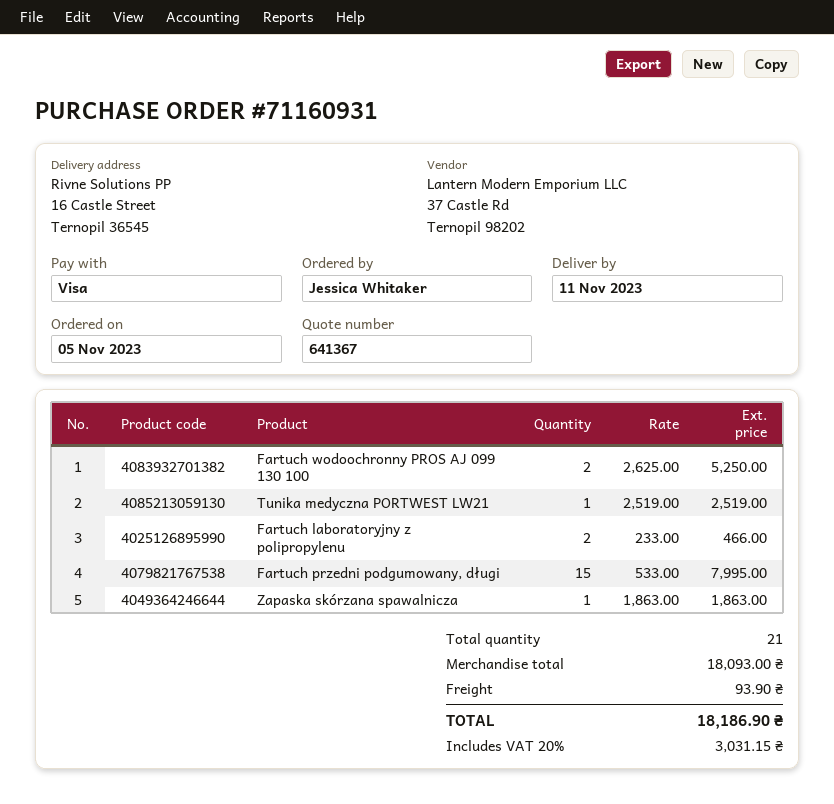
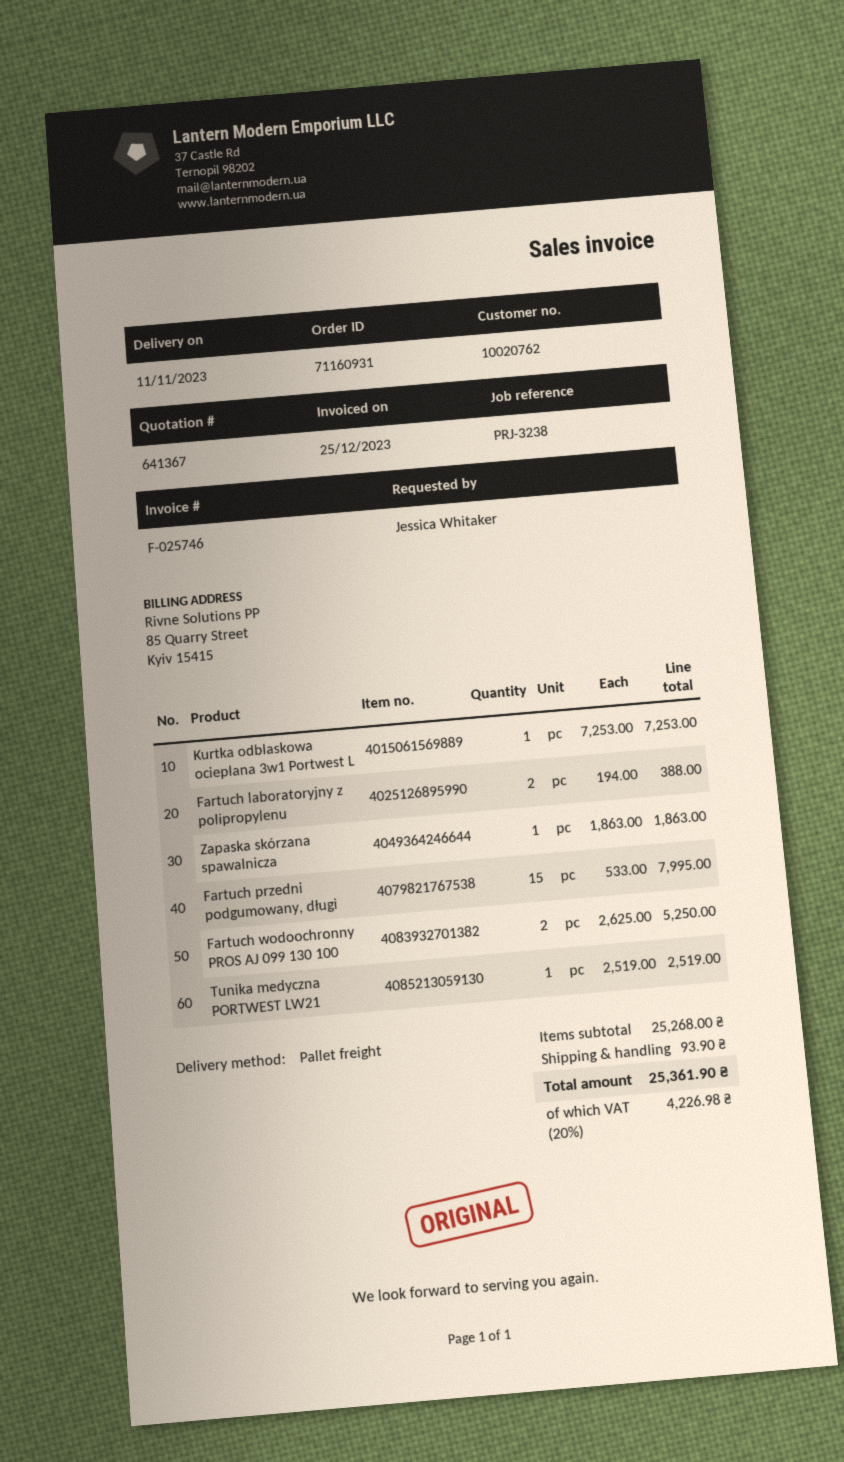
Fartuch laboratoryjny z polipropylenu: 2 x 233.00 = 466.00 -> 2 x 194.00 = 388.00
Kurtka odblaskowa ocieplana 3w1 Portwest L: none -> 1 x 7253.00 = 7253.00
subtotal: 18093.00 -> 25268.00
tax: 20% = 3031.15 -> 20% = 4226.98
total: 18186.90 -> 25361.90

